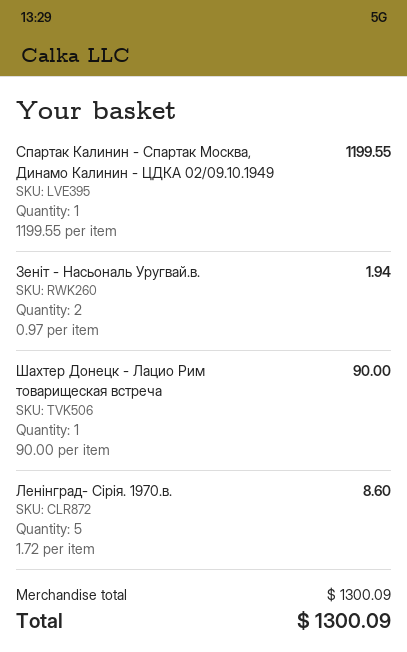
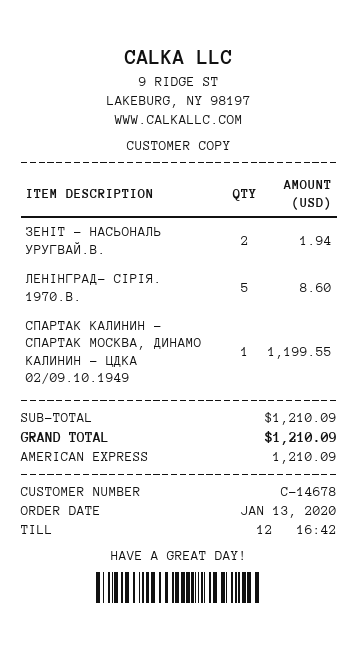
Шахтер Донецк - Лацио Рим товарищеская встреча: 1 for 90.00 -> none
subtotal: 1300.09 -> 1210.09
total: 1300.09 -> 1210.09

